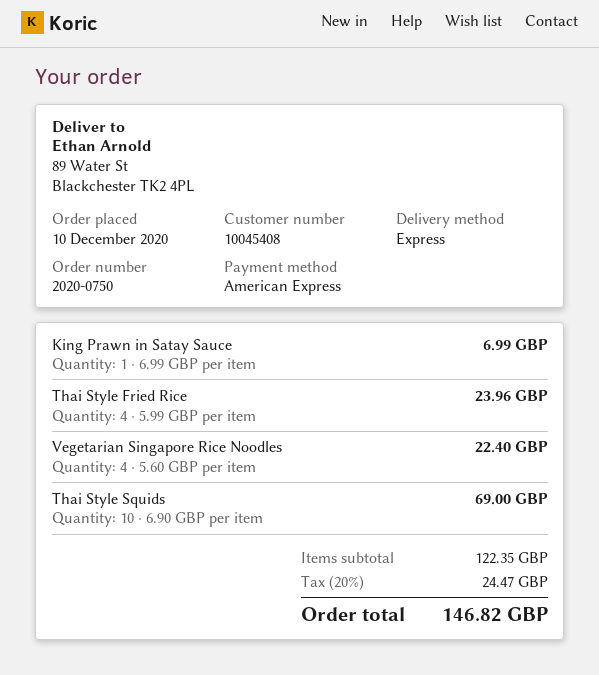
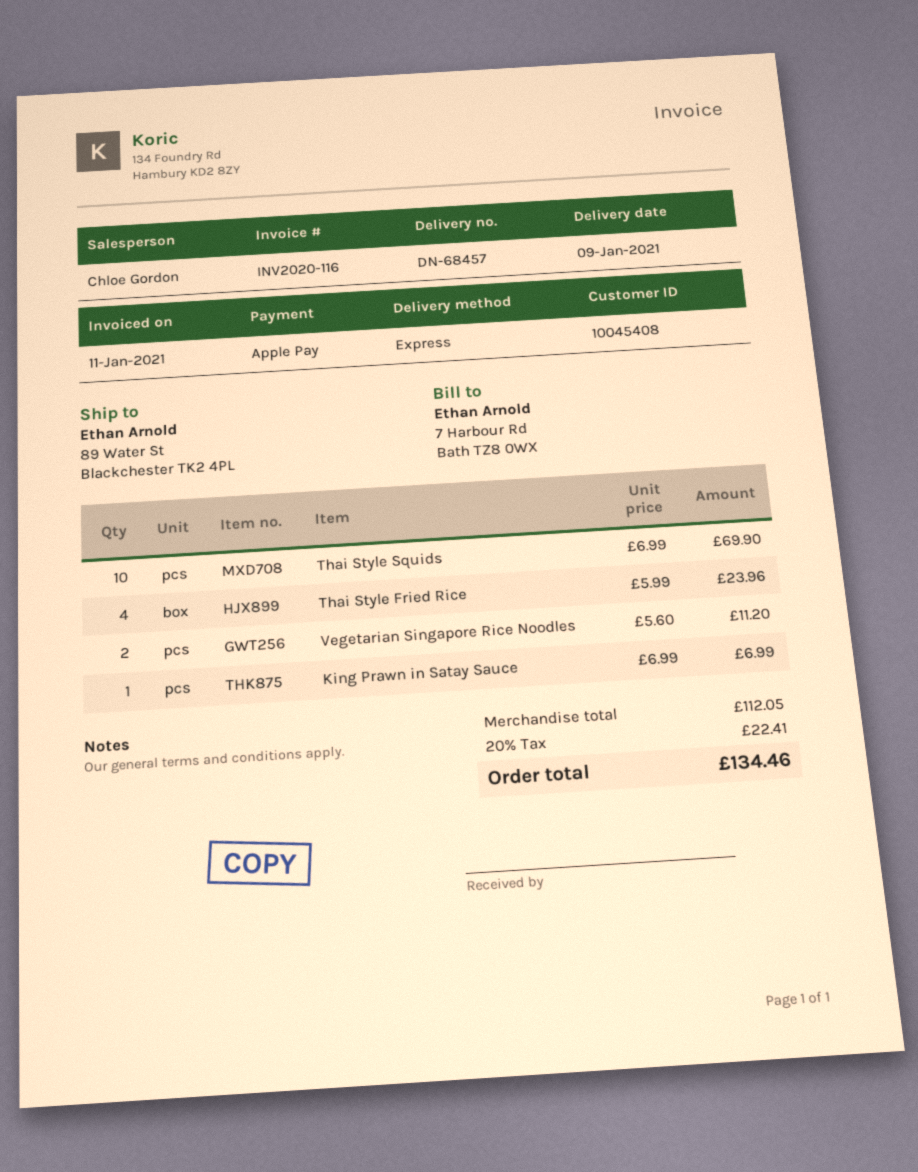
payment method: American Express -> Apple Pay
Vegetarian Singapore Rice Noodles: 4 x 5.60 = 22.40 -> 2 x 5.60 = 11.20
Thai Style Squids: 10 x 6.90 = 69.00 -> 10 x 6.99 = 69.90
subtotal: 122.35 -> 112.05
tax: 20% = 24.47 -> 20% = 22.41
total: 146.82 -> 134.46

